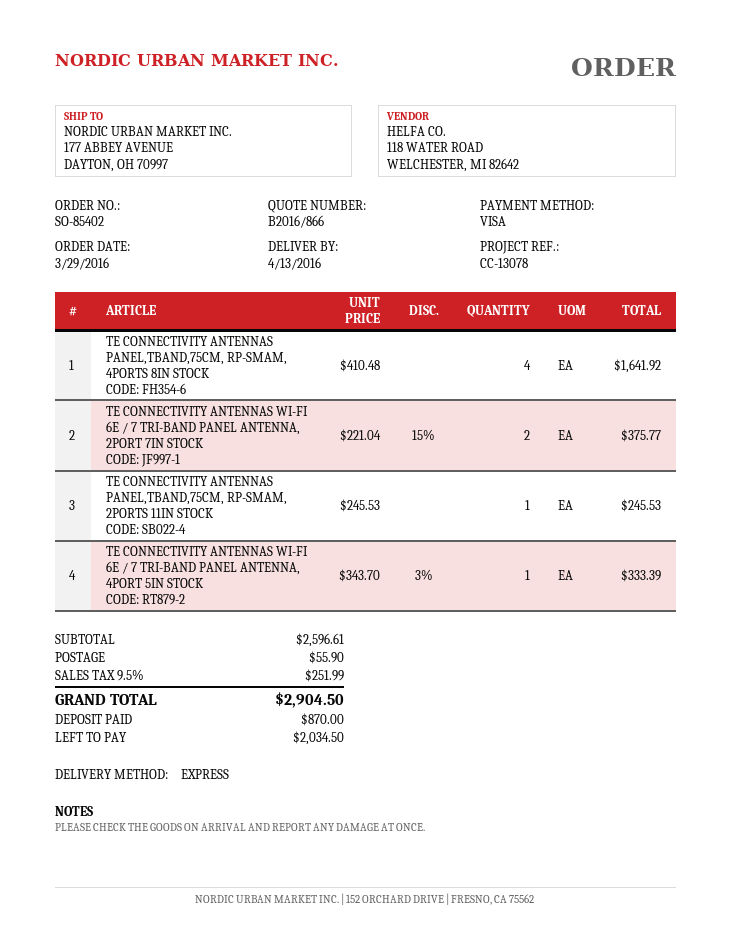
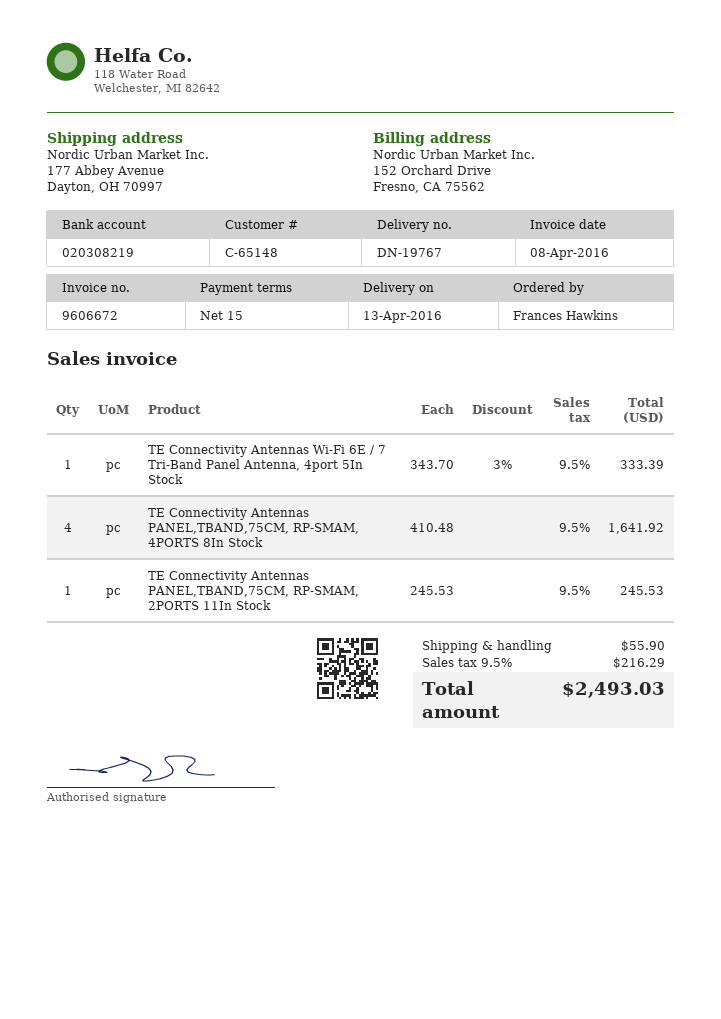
TE CONNECTIVITY ANTENNAS WI-FI 6E / 7 TRI-BAND PANEL ANTENNA, 2PORT 7IN STOCK: 2 x 221.04 - 15% = 375.77 -> none
tax: 9.5% = 251.99 -> 9.5% = 216.29
total: 2904.50 -> 2493.03

